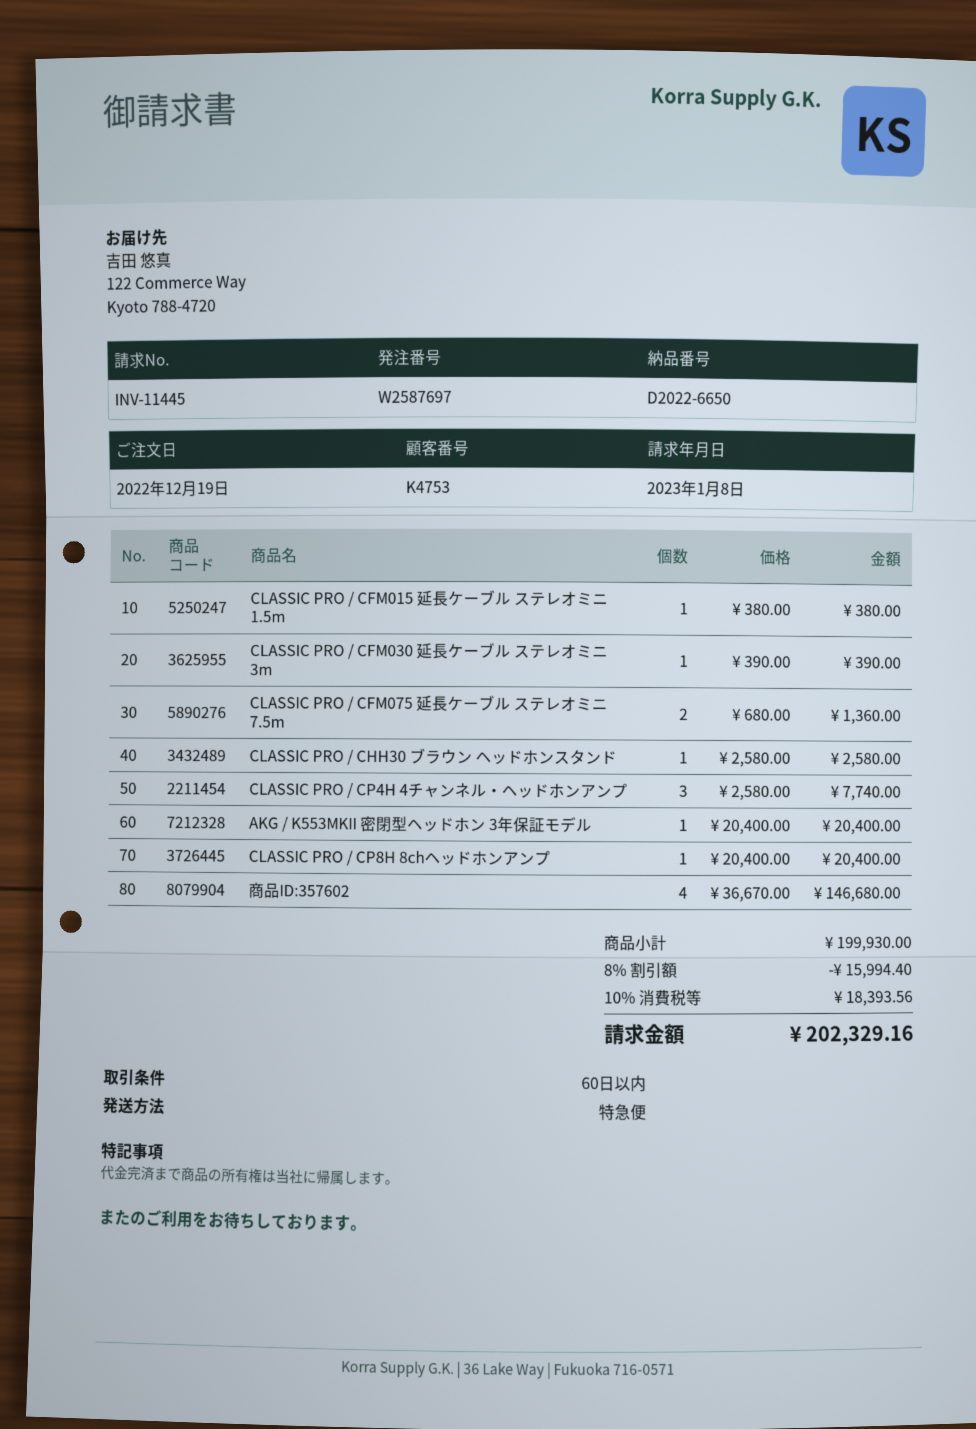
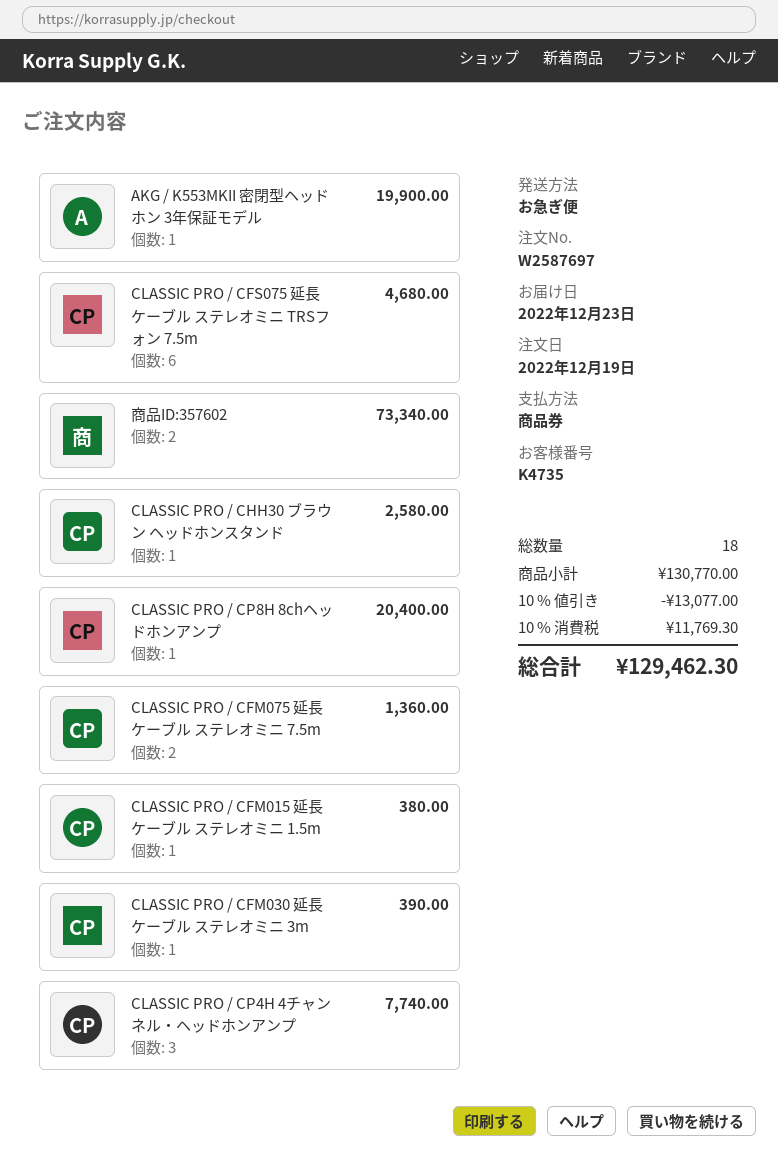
customer number: K4753 -> K4735
AKG / K553MKII 密閉型ヘッドホン 3年保証モデル: 1 for 20400.00 -> 1 for 19900.00
商品ID:357602: 4 for 146680.00 -> 2 for 73340.00
CLASSIC PRO / CFS075 延長ケーブル ステレオミニ TRSフォン 7.5m: none -> 6 for 4680.00
subtotal: 199930.00 -> 130770.00
discount: 8% = 15994.40 -> 10% = 13077.00
tax: 10% = 18393.56 -> 10% = 11769.30
total: 202329.16 -> 129462.30

